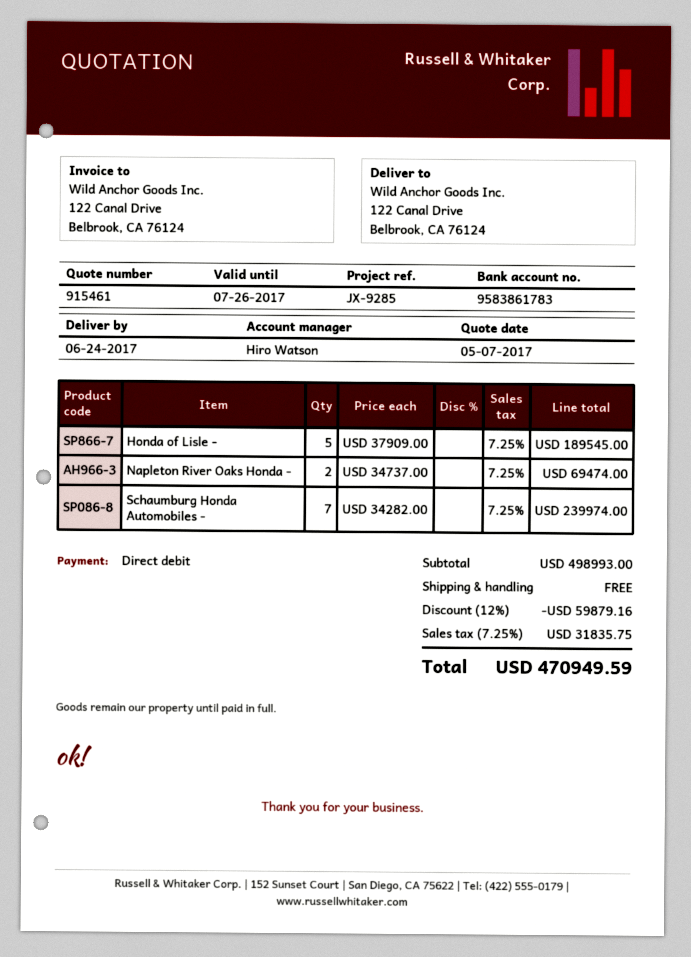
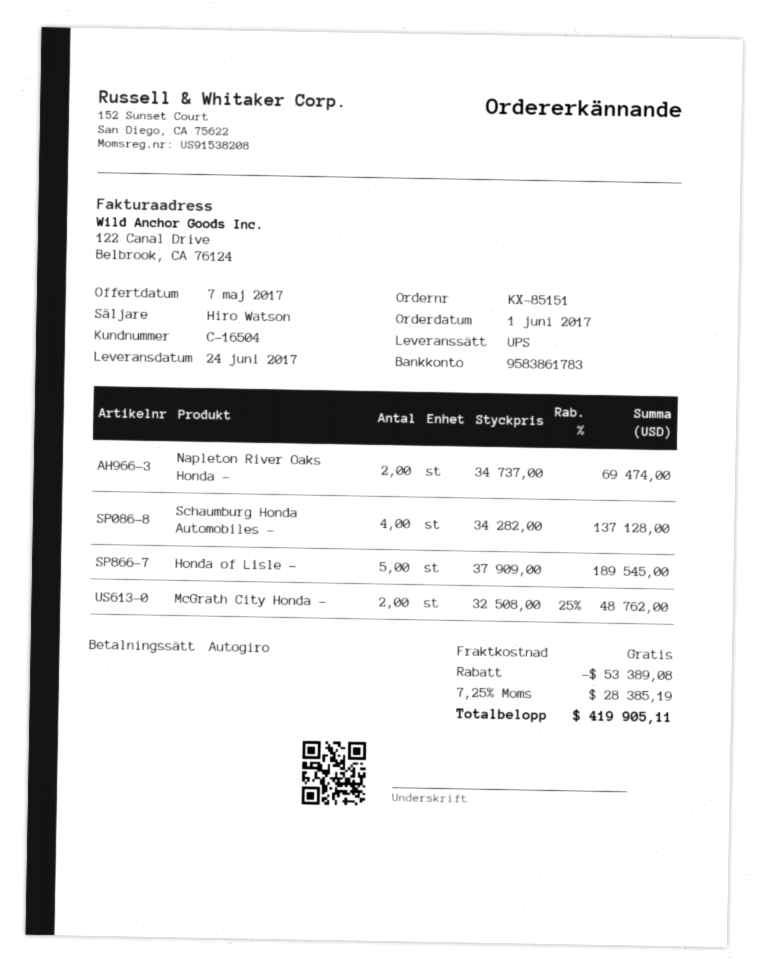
Schaumburg Honda Automobiles -: 7 x 34282.00 = 239974.00 -> 4 x 34282.00 = 137128.00
McGrath City Honda -: none -> 2 x 32508.00 - 25% = 48762.00
discount: 59879.16 -> 53389.08
tax: 7.25% = 31835.75 -> 7.25% = 28385.19
total: 470949.59 -> 419905.11

